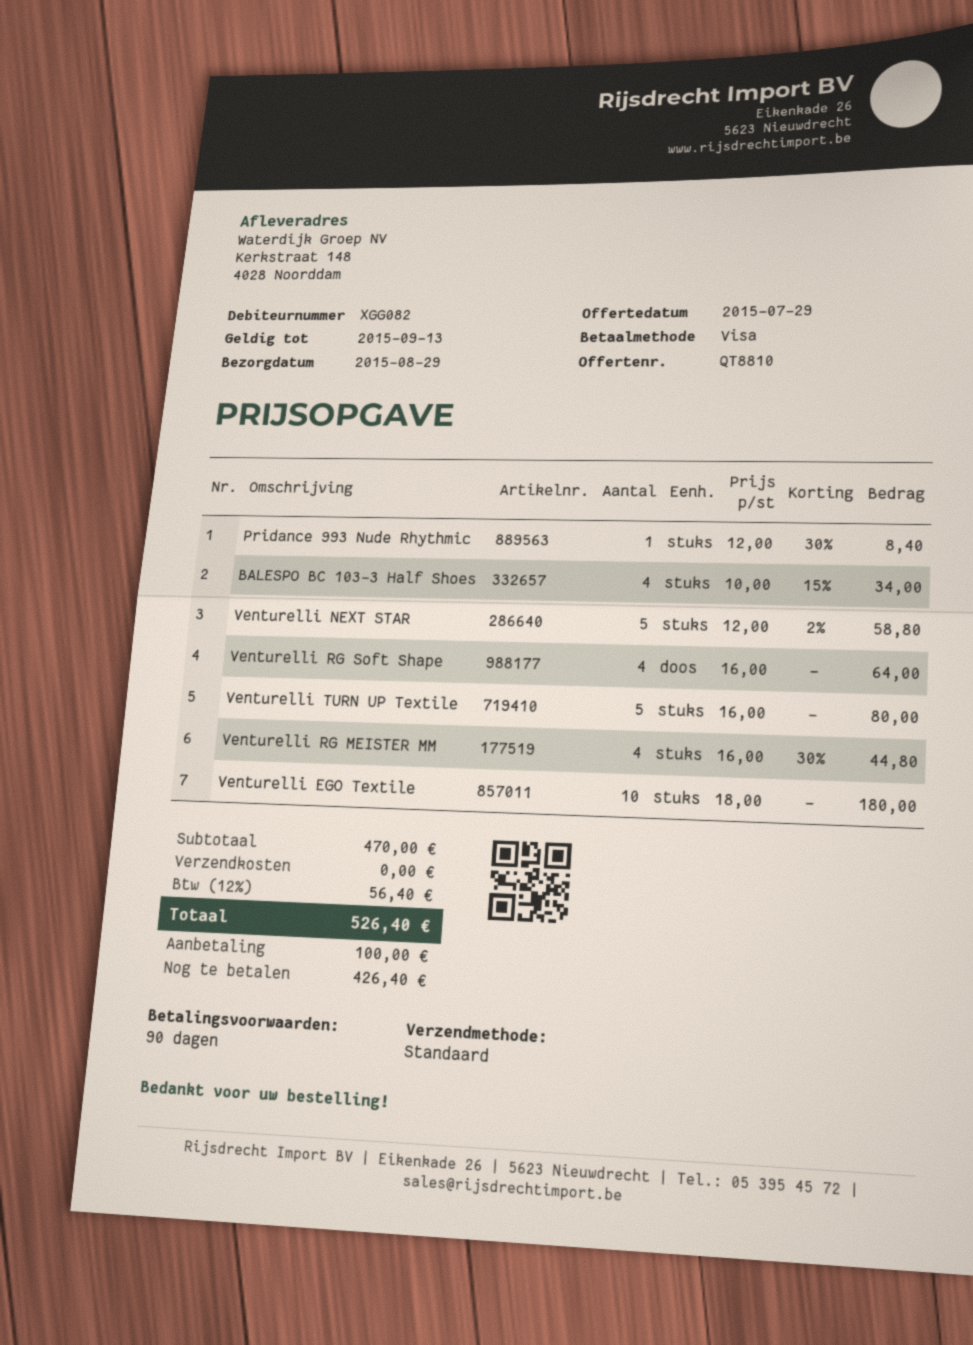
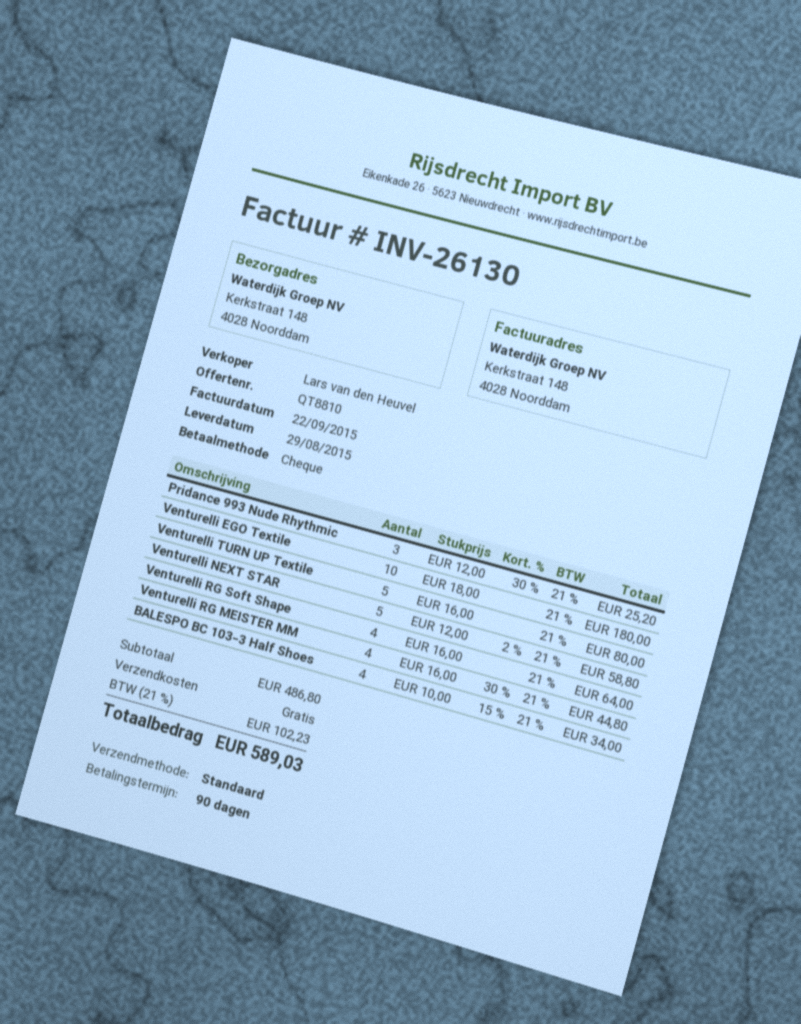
payment method: Visa -> cheque
Pridance 993 Nude Rhythmic: 1 x 12.00 - 30% = 8.40 -> 3 x 12.00 - 30% = 25.20
subtotal: 470.00 -> 486.80
tax: 12% = 56.40 -> 21% = 102.23
total: 526.40 -> 589.03

